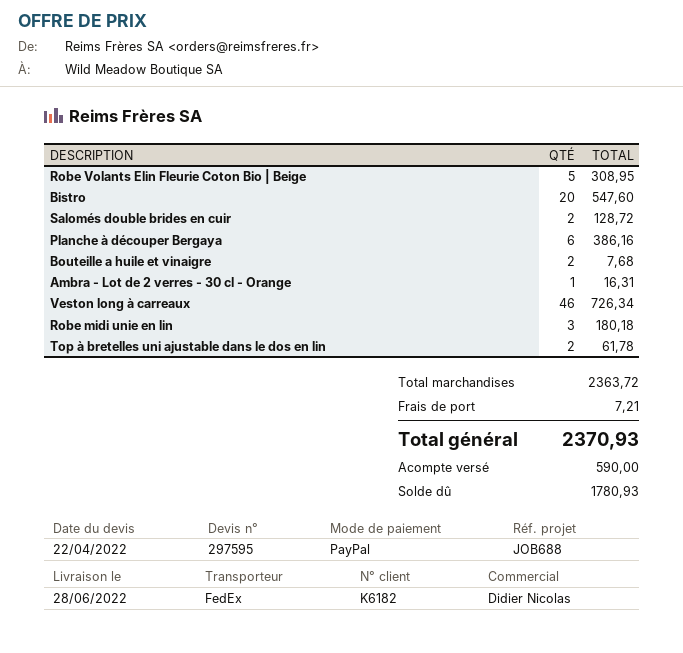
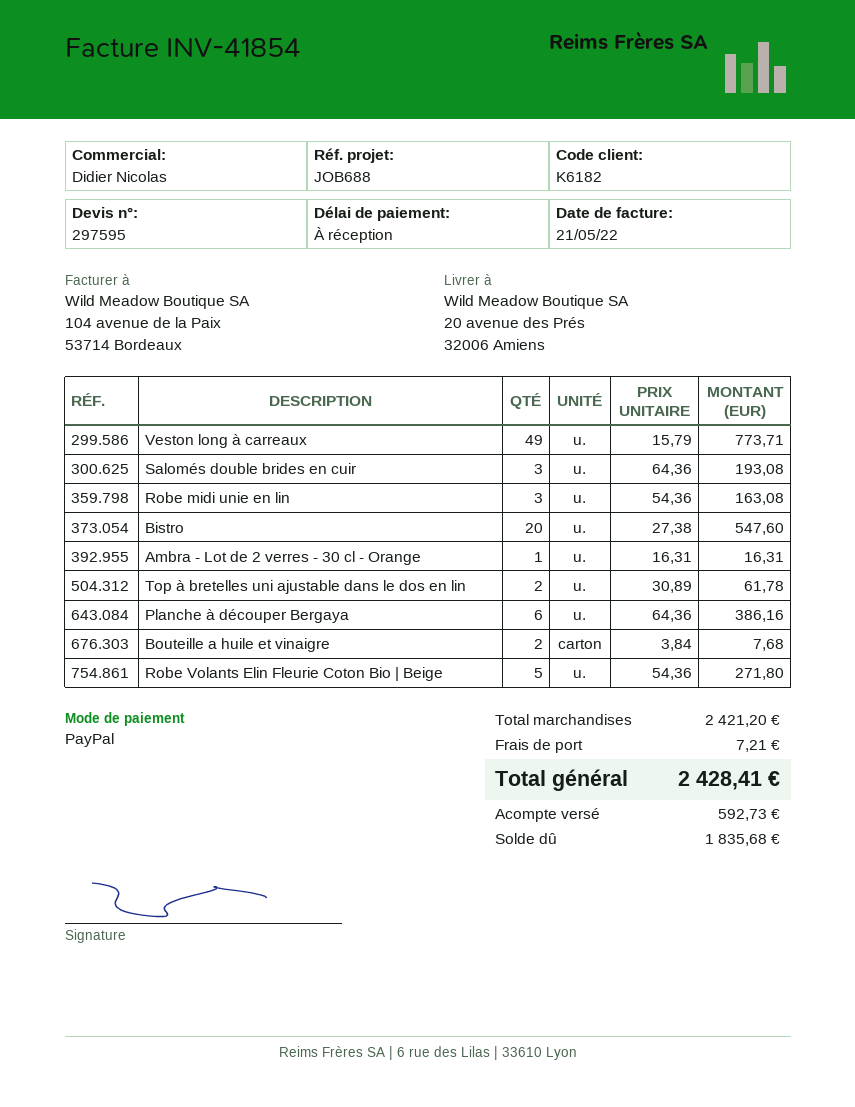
Robe Volants Elin Fleurie Coton Bio | Beige: 5 for 308.95 -> 5 for 271.80
Salomés double brides en cuir: 2 for 128.72 -> 3 for 193.08
Veston long à carreaux: 46 for 726.34 -> 49 for 773.71
Robe midi unie en lin: 3 for 180.18 -> 3 for 163.08
subtotal: 2363.72 -> 2421.20
total: 2370.93 -> 2428.41
deposit: 590.00 -> 592.73
balance: 1780.93 -> 1835.68

